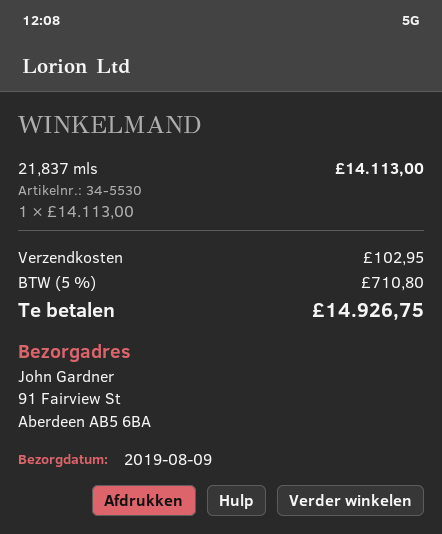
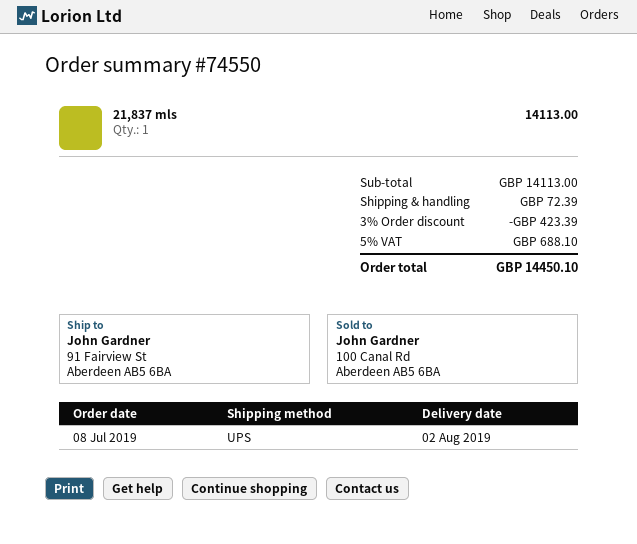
delivery date: 2019-08-09 -> 2019-08-02
discount: none -> 3% = 423.39
shipping: 102.95 -> 72.39
tax: 5% = 710.80 -> 5% = 688.10
total: 14926.75 -> 14450.10

